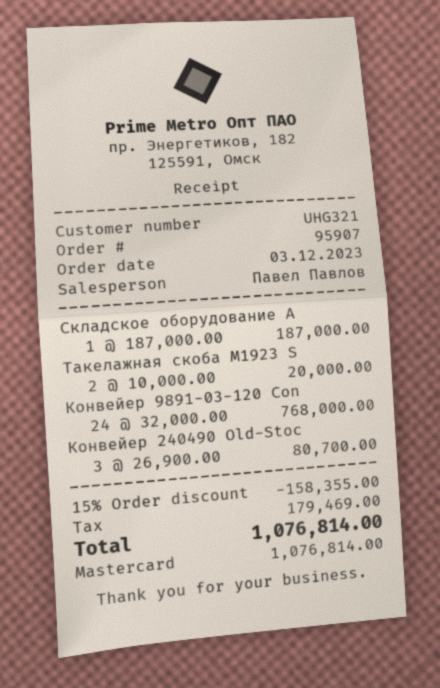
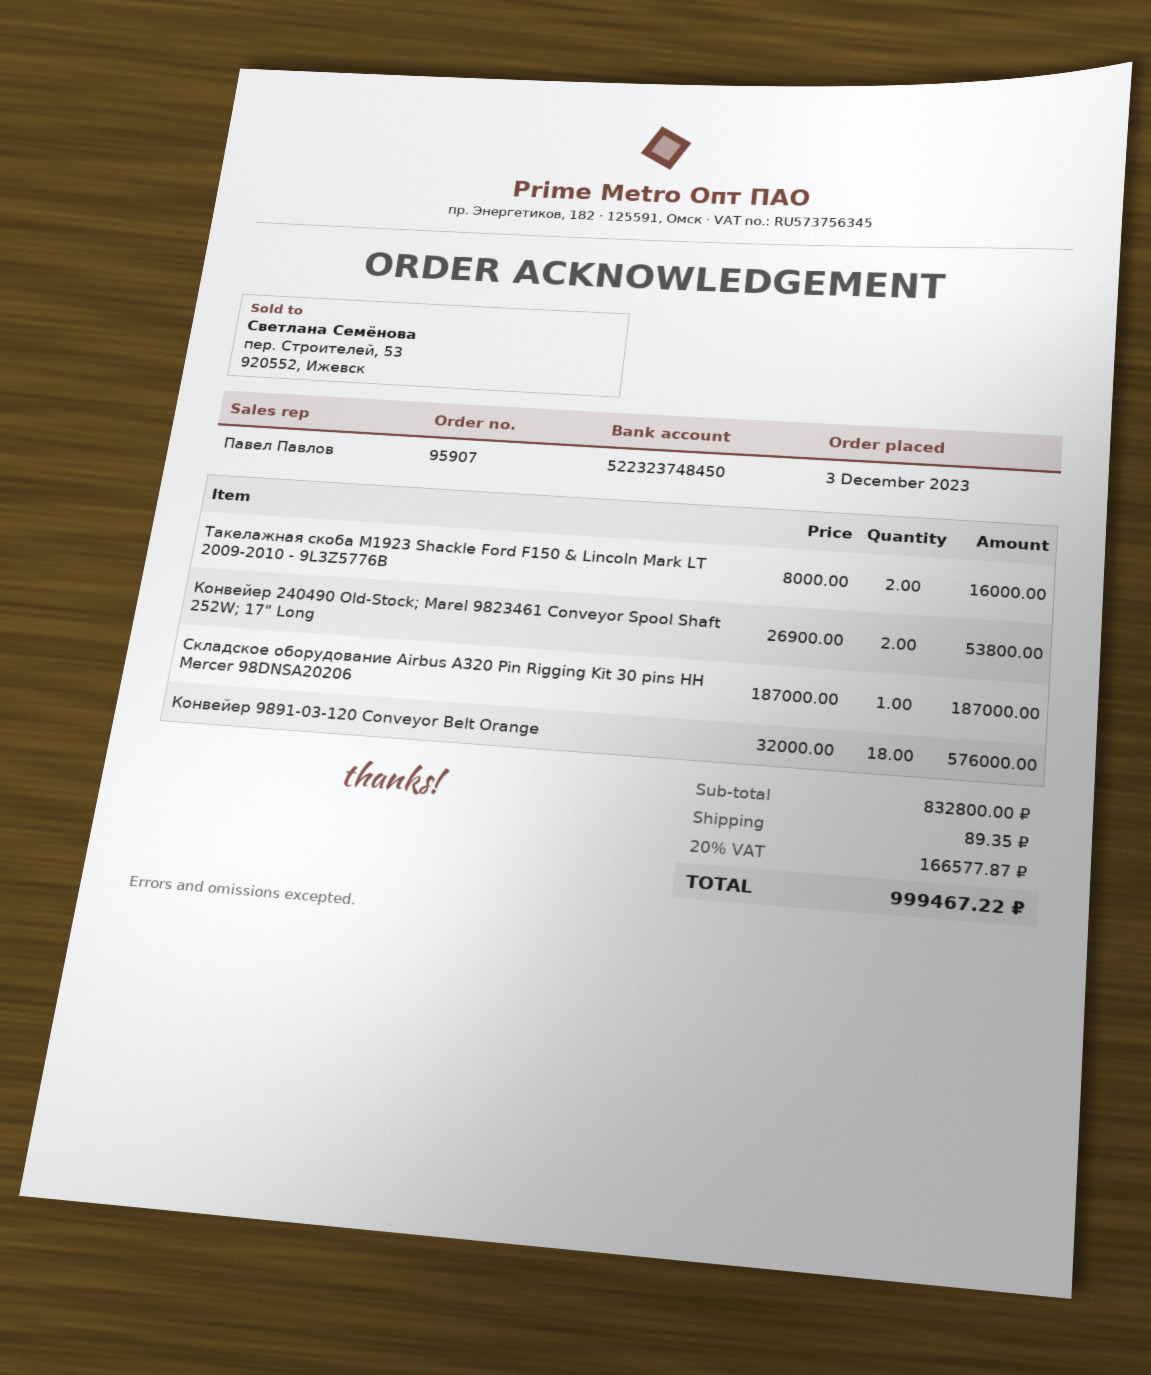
Такелажная скоба M1923 S: 2 x 10000.00 = 20000.00 -> 2 x 8000.00 = 16000.00
Конвейер 9891-03-120 Con: 24 x 32000.00 = 768000.00 -> 18 x 32000.00 = 576000.00
Конвейер 240490 Old-Stoc: 3 x 26900.00 = 80700.00 -> 2 x 26900.00 = 53800.00
discount: 15% = 158355.00 -> none
shipping: none -> 89.35
tax: 179469.00 -> 166577.87
total: 1076814.00 -> 999467.22

